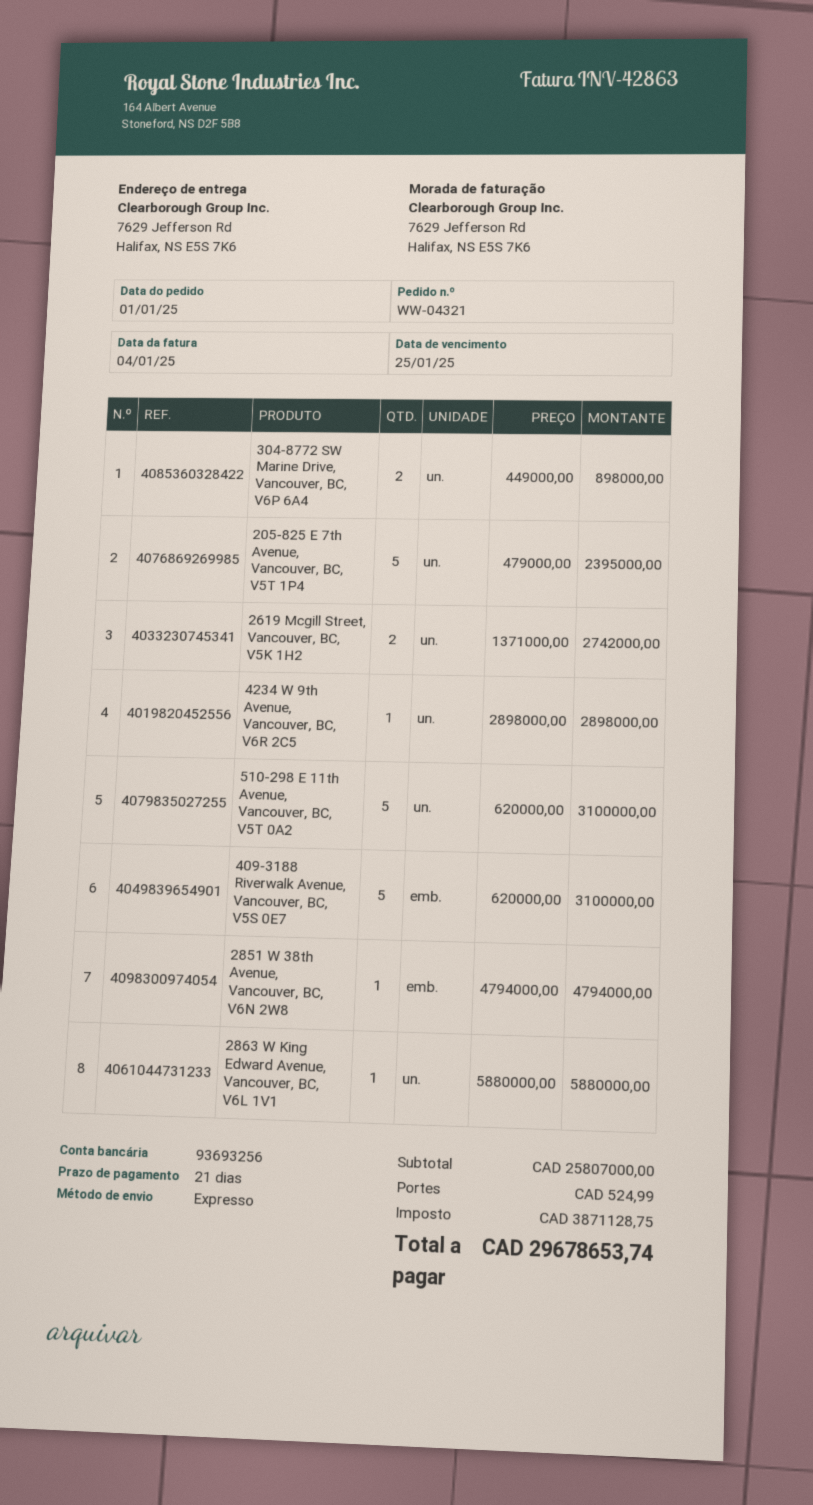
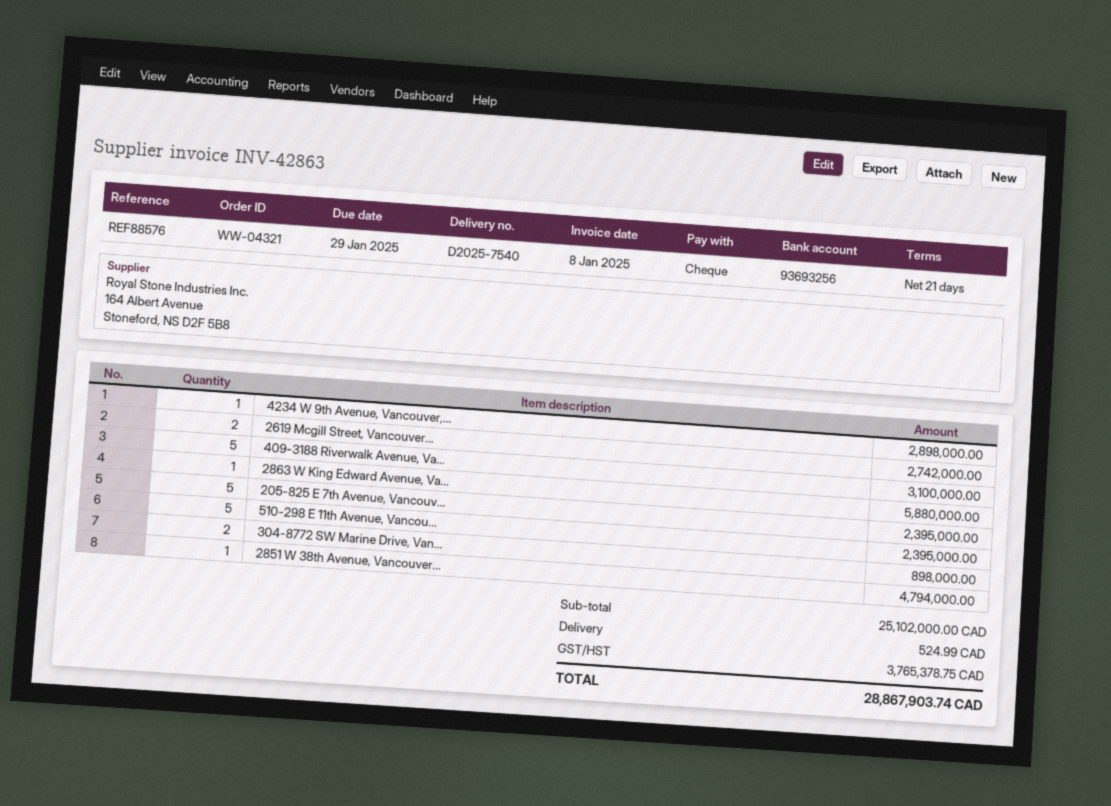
invoice date: 2025-01-04 -> 2025-01-08
due date: 2025-01-25 -> 2025-01-29
510-298 E 11th Avenue, Vancouver, BC, V5T 0A2: 5 for 3100000.00 -> 5 for 2395000.00
subtotal: 25807000.00 -> 25102000.00
tax: 3871128.75 -> 3765378.75
total: 29678653.74 -> 28867903.74

